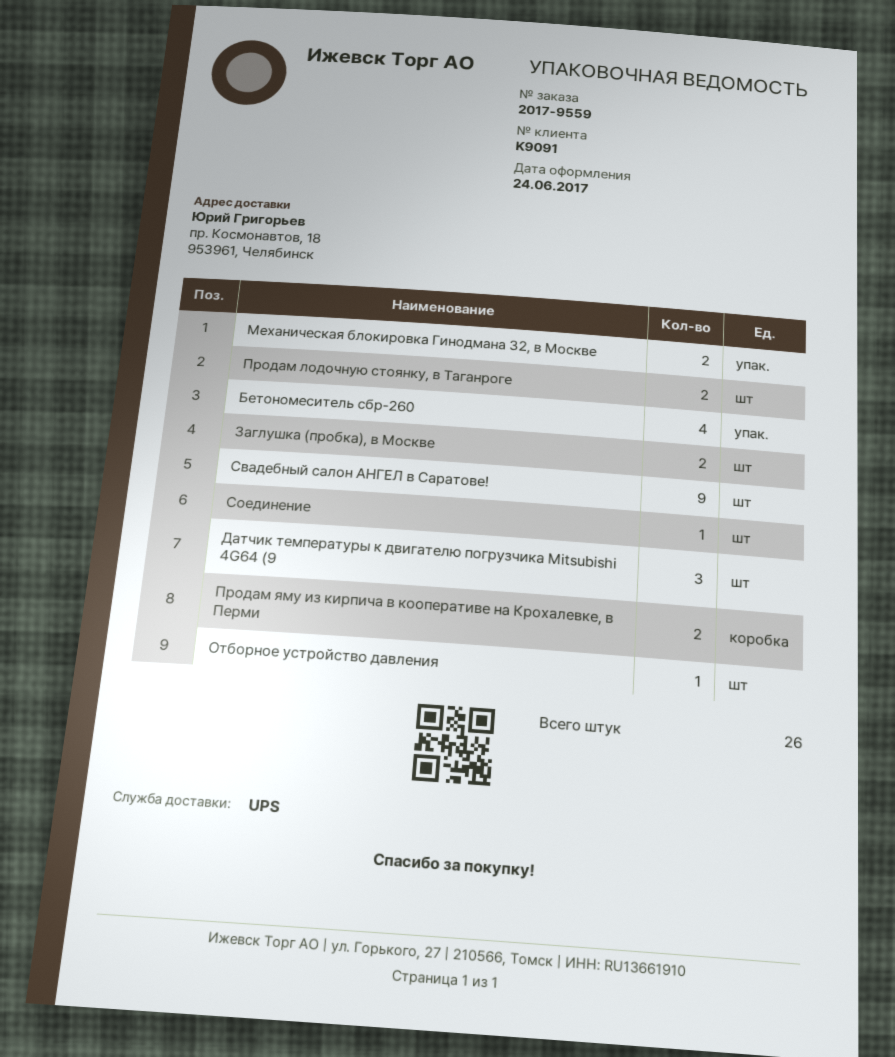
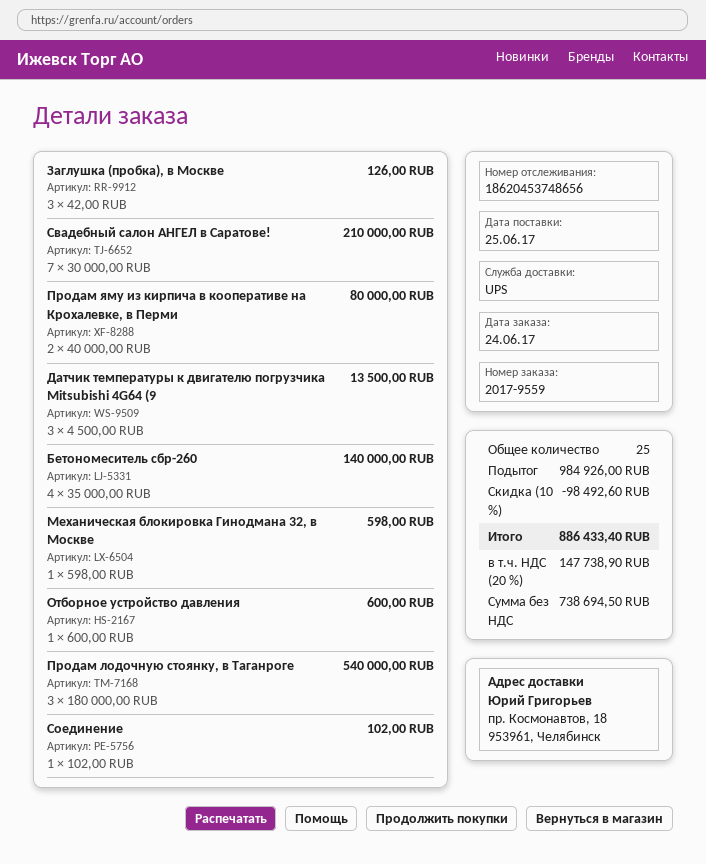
Механическая блокировка Гинодмана 32, в Москве: 2 -> 1
Продам лодочную стоянку, в Таганроге: 2 -> 3
Заглушка (пробка), в Москве: 2 -> 3
Свадебный салон АНГЕЛ в Саратове!: 9 -> 7
total quantity: 26 -> 25

